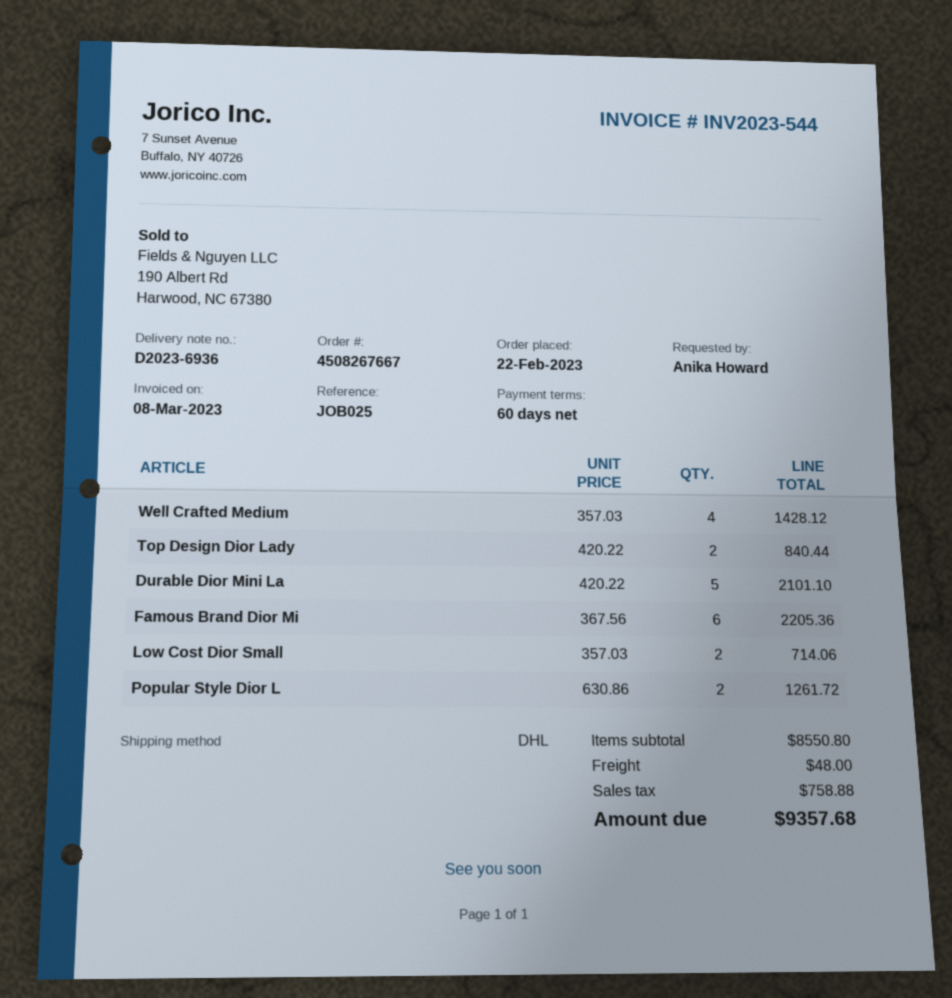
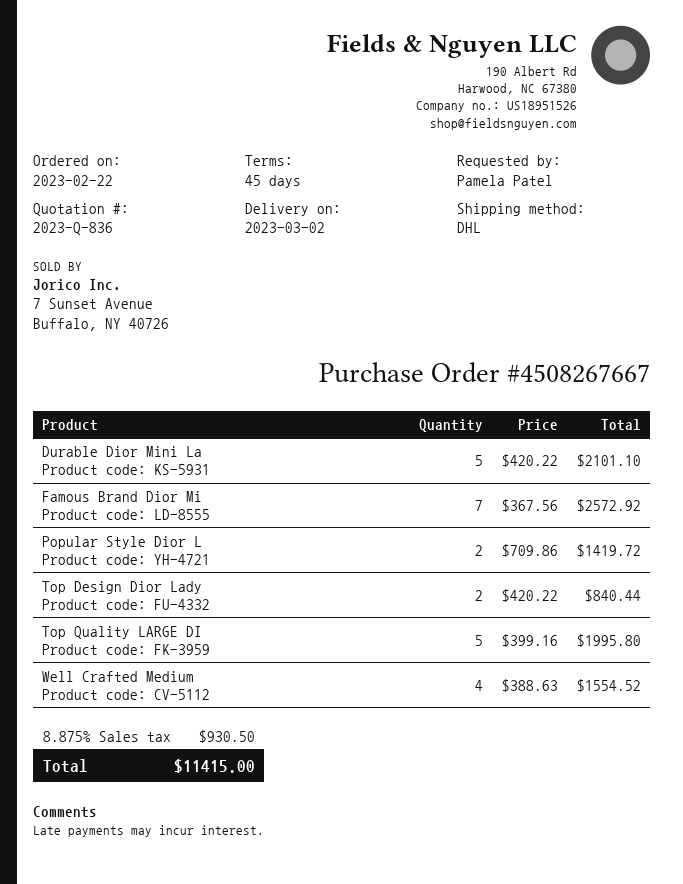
payment terms: 60 days -> 45 days
ordered by: Anika Howard -> Pamela Patel
Well Crafted Medium: 4 x 357.03 = 1428.12 -> 4 x 388.63 = 1554.52
Famous Brand Dior Mi: 6 x 367.56 = 2205.36 -> 7 x 367.56 = 2572.92
Low Cost Dior Small: 2 x 357.03 = 714.06 -> none
Popular Style Dior L: 2 x 630.86 = 1261.72 -> 2 x 709.86 = 1419.72
Top Quality LARGE DI: none -> 5 x 399.16 = 1995.80
shipping: 48.00 -> none
tax: 758.88 -> 930.50
total: 9357.68 -> 11415.00

